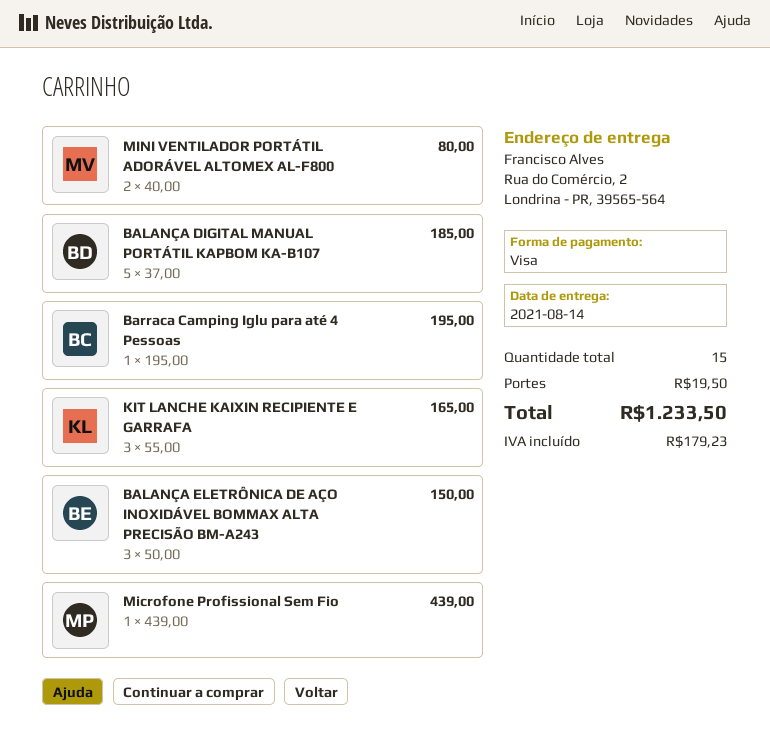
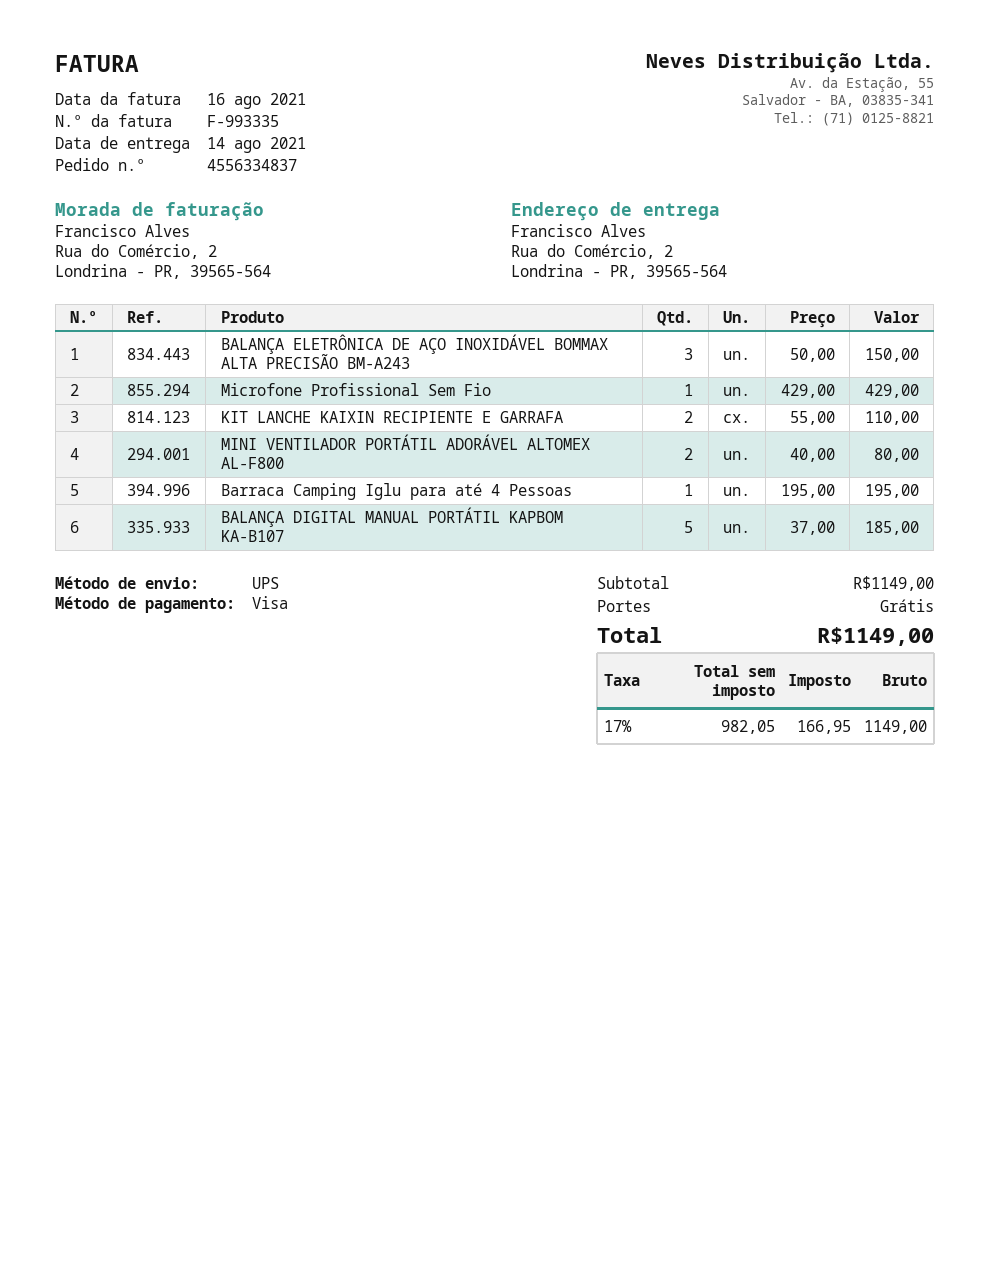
KIT LANCHE KAIXIN RECIPIENTE E GARRAFA: 3 x 55.00 = 165.00 -> 2 x 55.00 = 110.00
Microfone Profissional Sem Fio: 1 x 439.00 = 439.00 -> 1 x 429.00 = 429.00
shipping: 19.50 -> 0.00
tax: 179.23 -> 166.95
total: 1233.50 -> 1149.00

